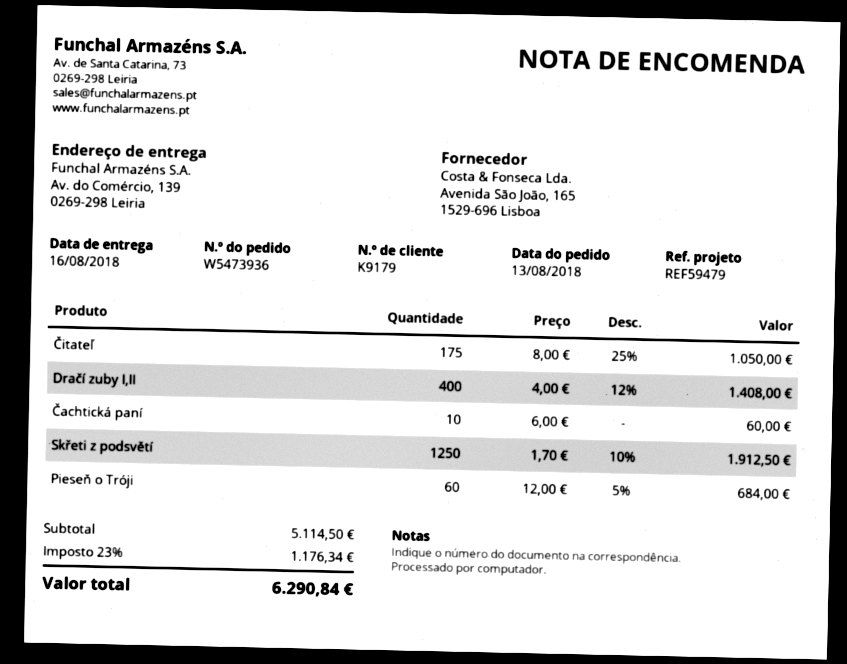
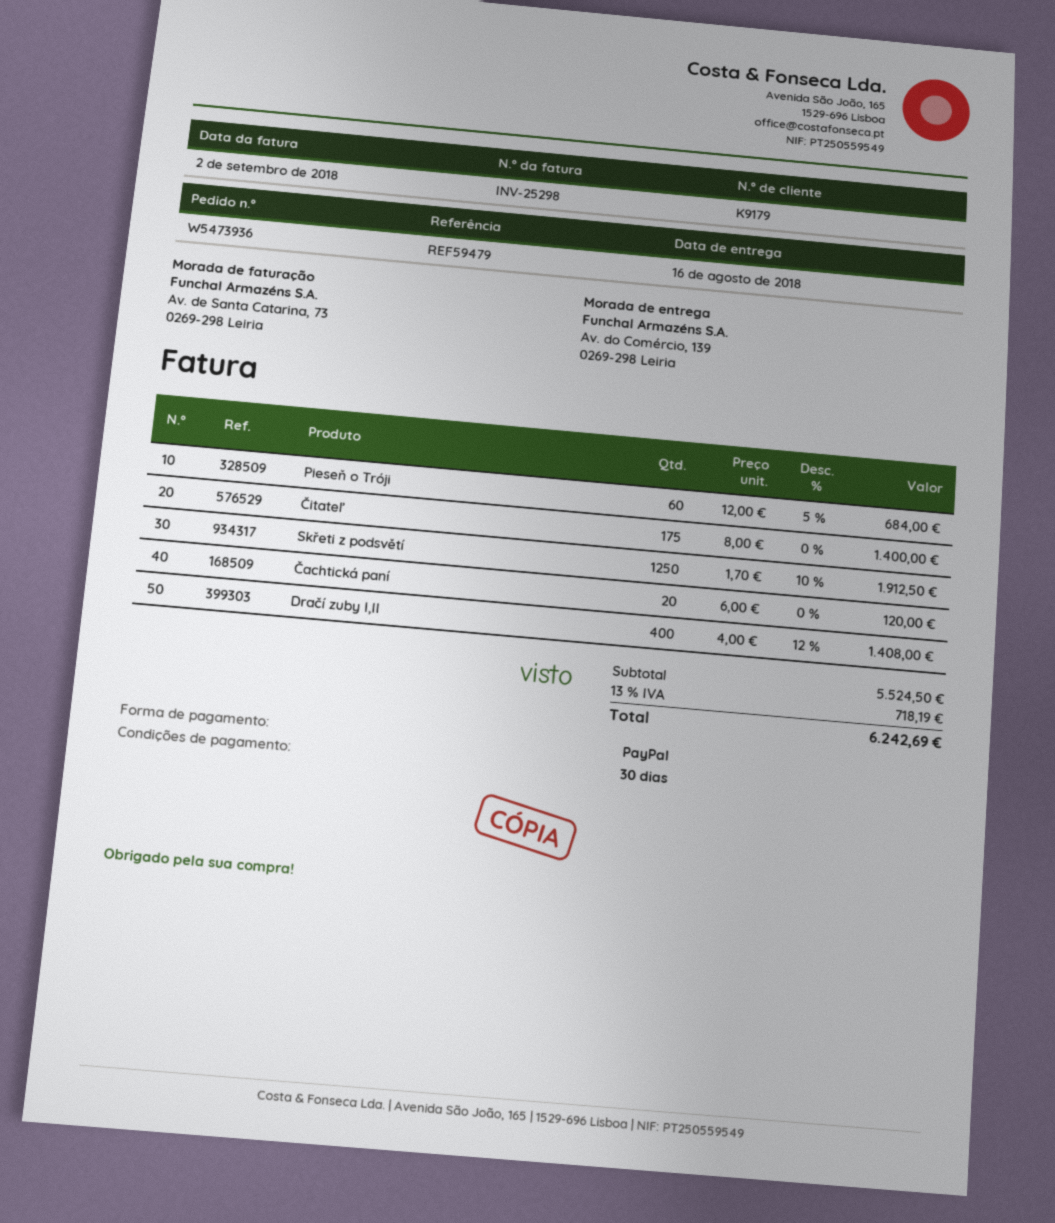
Čitateľ: 175 x 8.00 - 25% = 1050.00 -> 175 x 8.00 = 1400.00
Čachtická paní: 10 x 6.00 = 60.00 -> 20 x 6.00 = 120.00
subtotal: 5114.50 -> 5524.50
tax: 23% = 1176.34 -> 13% = 718.19
total: 6290.84 -> 6242.69

